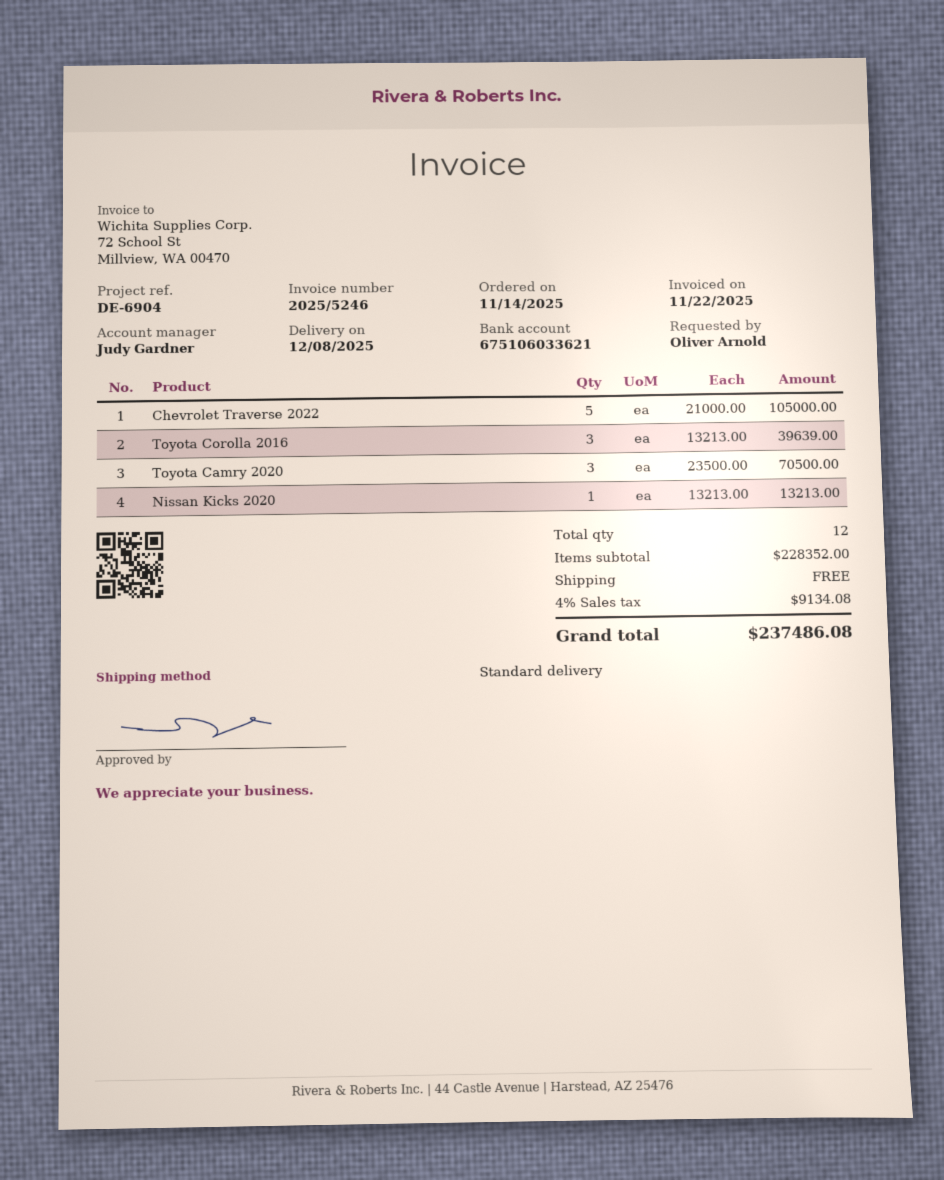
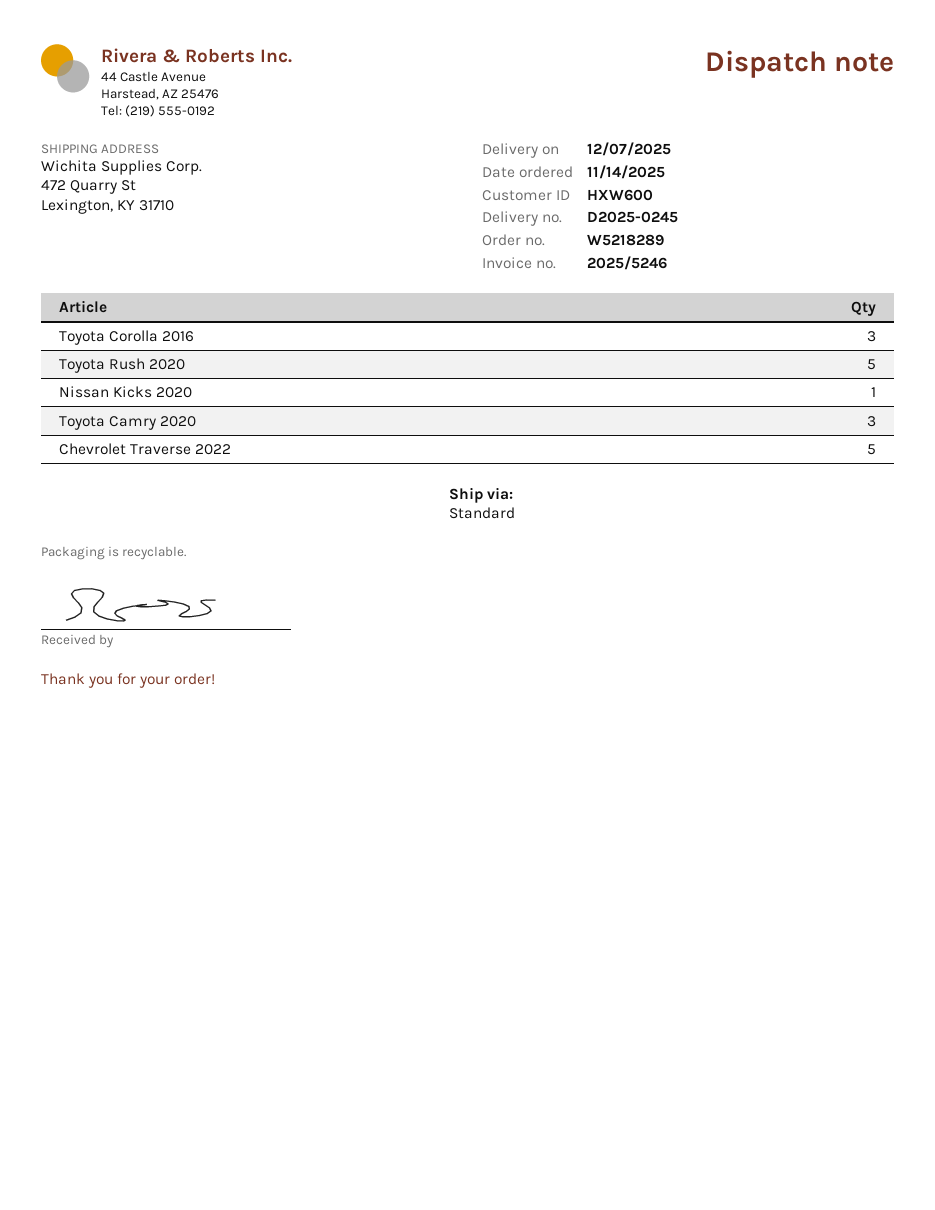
delivery date: 2025-12-08 -> 2025-12-07
Toyota Rush 2020: none -> 5

